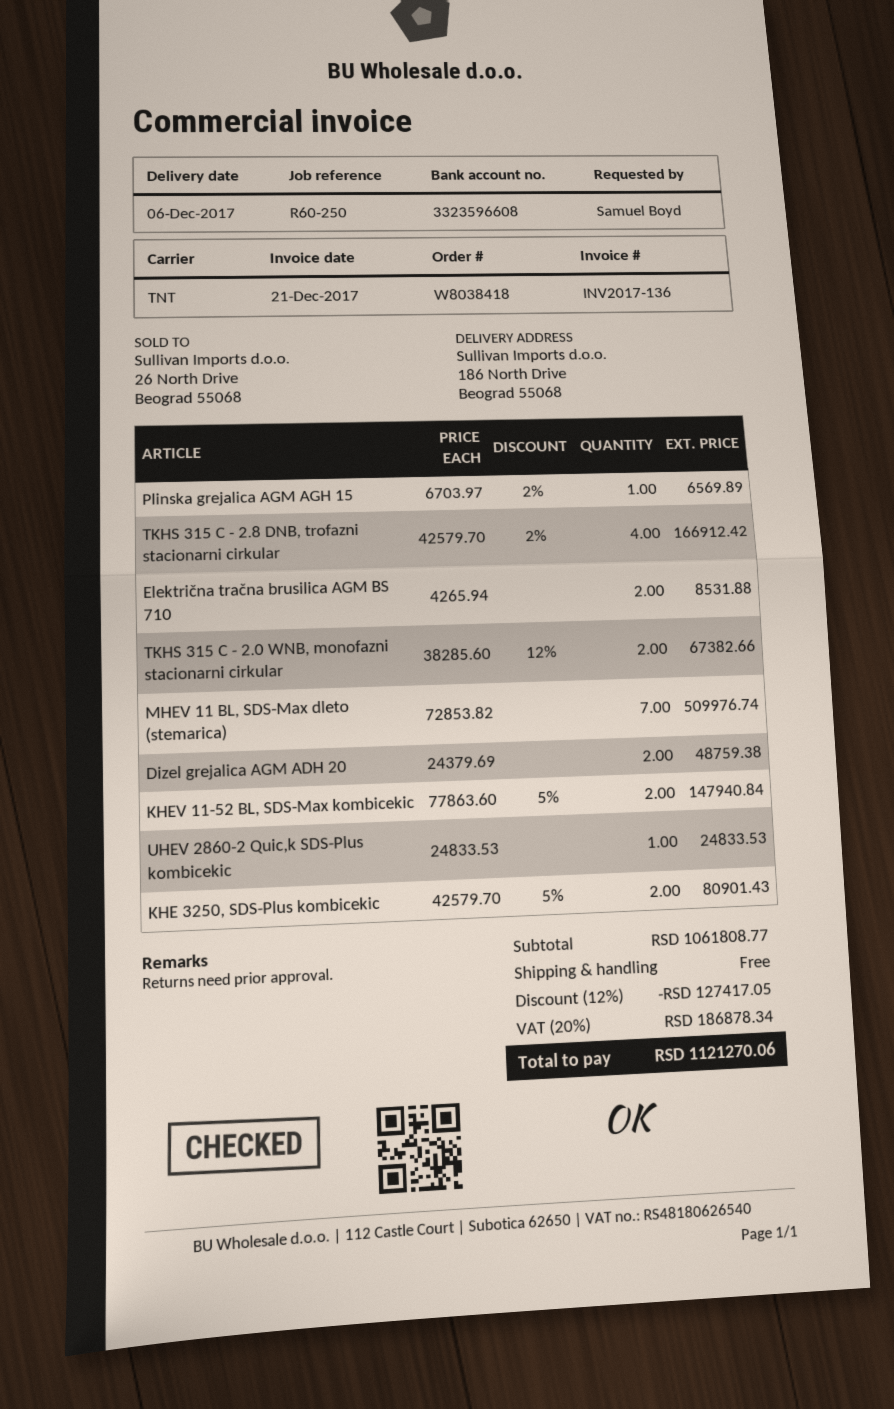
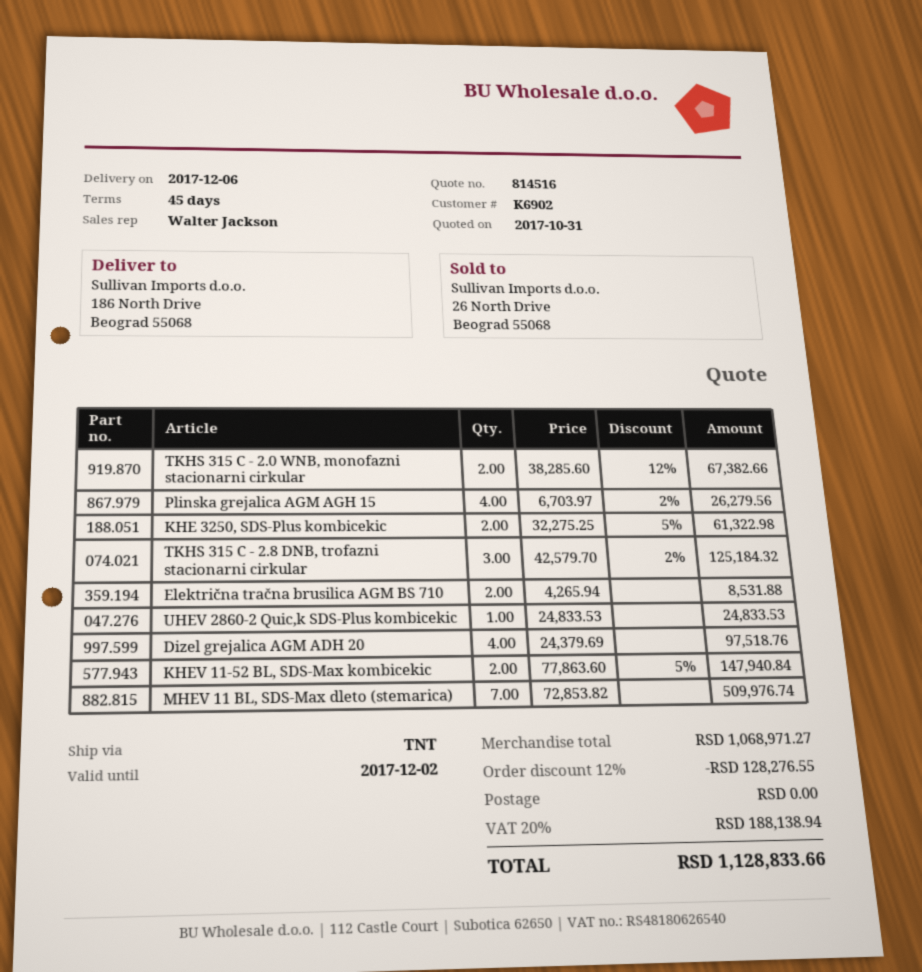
Plinska grejalica AGM AGH 15: 1 x 6703.97 - 2% = 6569.89 -> 4 x 6703.97 - 2% = 26279.56
TKHS 315 C - 2.8 DNB, trofazni stacionarni cirkular: 4 x 42579.70 - 2% = 166912.42 -> 3 x 42579.70 - 2% = 125184.32
Dizel grejalica AGM ADH 20: 2 x 24379.69 = 48759.38 -> 4 x 24379.69 = 97518.76
KHE 3250, SDS-Plus kombicekic: 2 x 42579.70 - 5% = 80901.43 -> 2 x 32275.25 - 5% = 61322.98
subtotal: 1061808.77 -> 1068971.27
discount: 12% = 127417.05 -> 12% = 128276.55
tax: 20% = 186878.34 -> 20% = 188138.94
total: 1121270.06 -> 1128833.66

